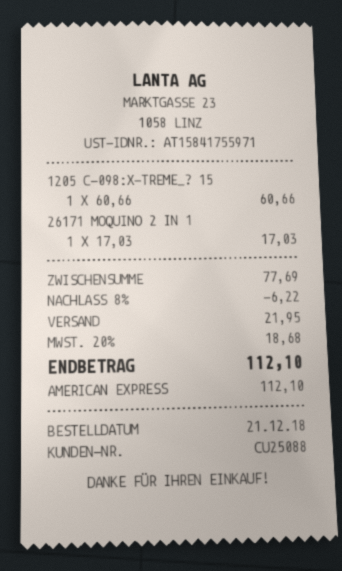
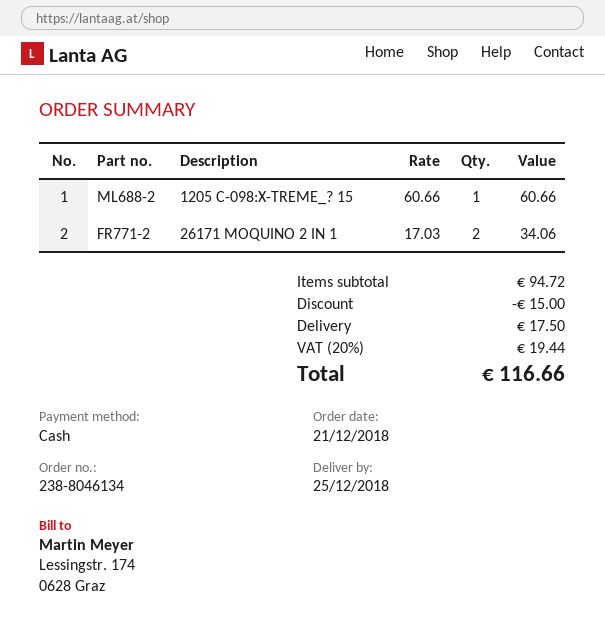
payment method: American Express -> cash
26171 MOQUINO 2 IN 1: 1 x 17.03 = 17.03 -> 2 x 17.03 = 34.06
subtotal: 77.69 -> 94.72
discount: 6.22 -> 15.00
shipping: 21.95 -> 17.50
tax: 20% = 18.68 -> 20% = 19.44
total: 112.10 -> 116.66

